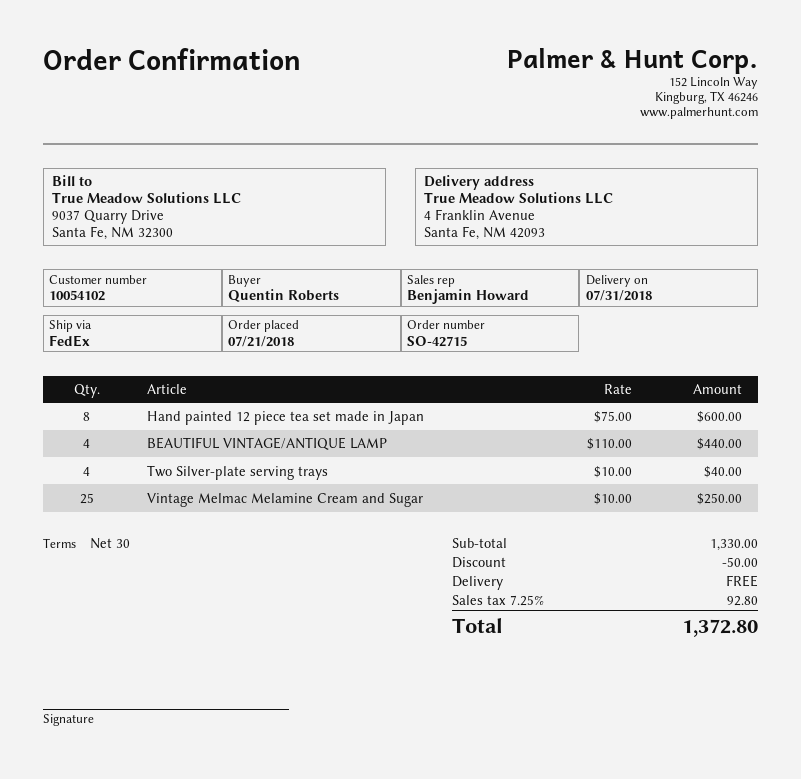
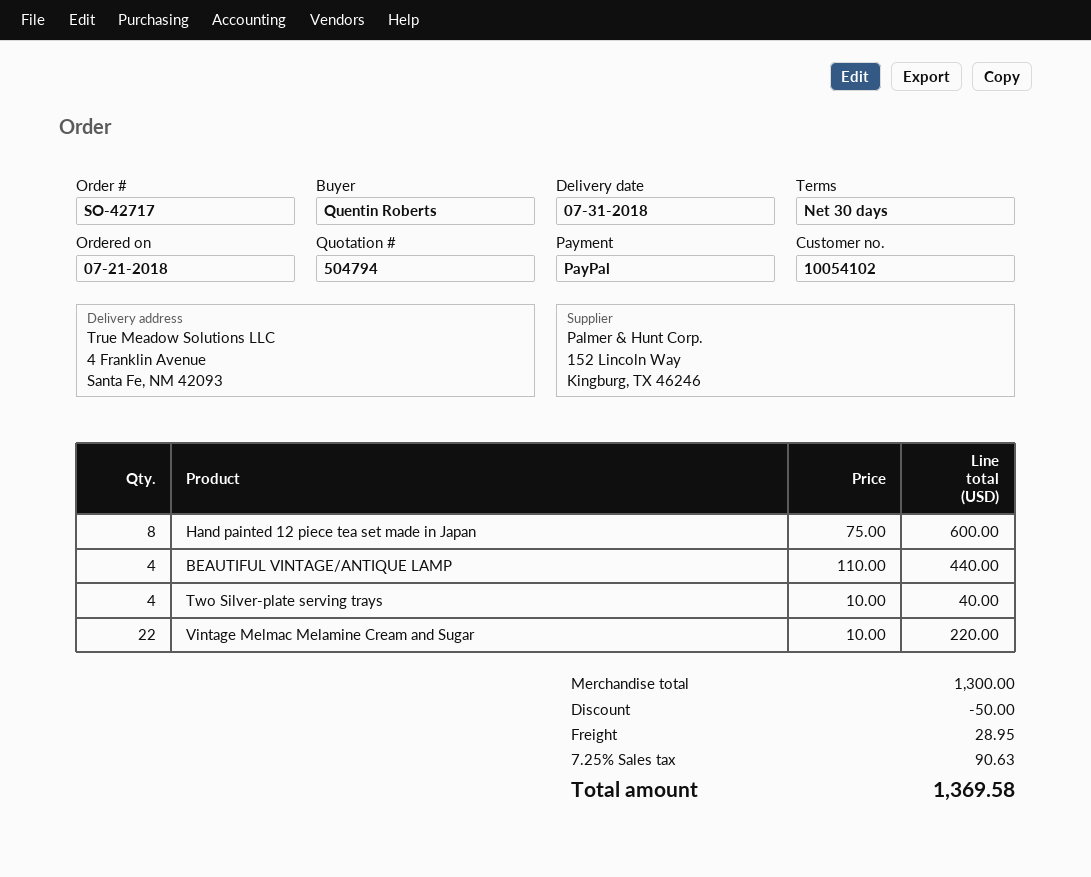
order number: SO-42715 -> SO-42717
Vintage Melmac Melamine Cream and Sugar: 25 x 10.00 = 250.00 -> 22 x 10.00 = 220.00
subtotal: 1330.00 -> 1300.00
shipping: 0.00 -> 28.95
tax: 7.25% = 92.80 -> 7.25% = 90.63
total: 1372.80 -> 1369.58

